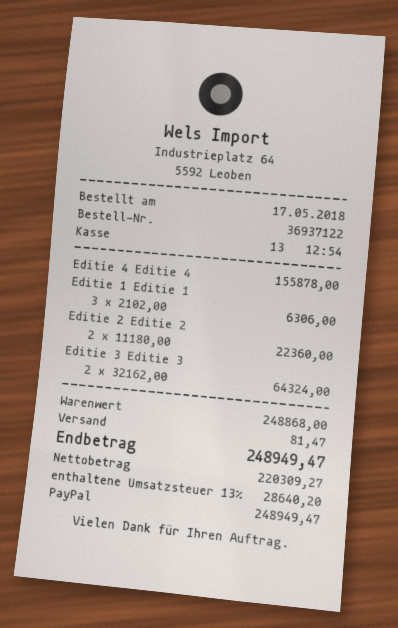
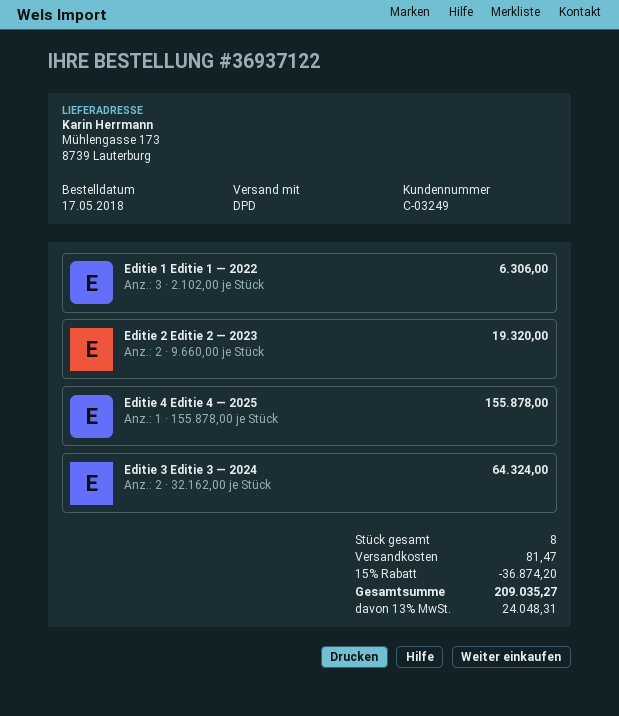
Editie 2 Editie 2: 2 x 11180.00 = 22360.00 -> 2 x 9660.00 = 19320.00
discount: none -> 15% = 36874.20
tax: 13% = 28640.20 -> 13% = 24048.31
total: 248949.47 -> 209035.27

